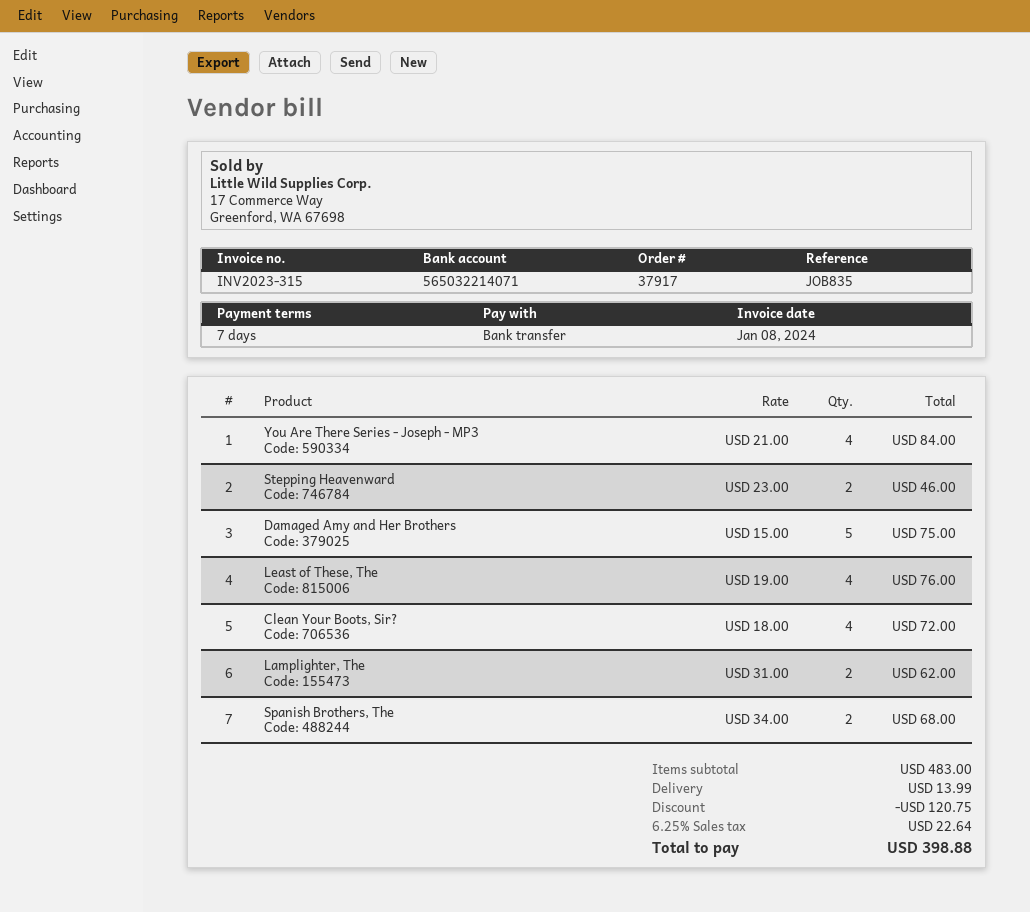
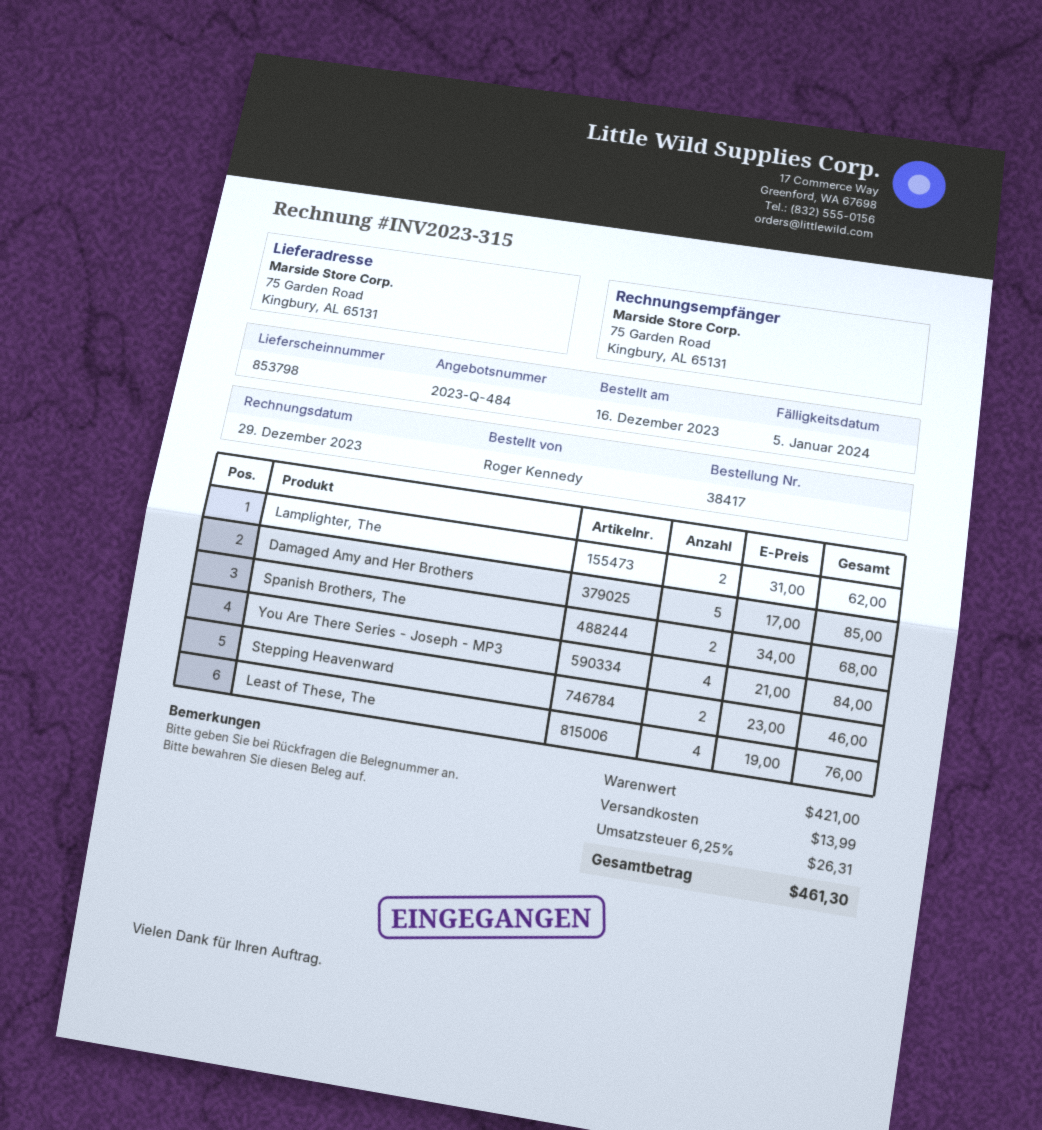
order number: 37917 -> 38417
invoice date: 2024-01-08 -> 2023-12-29
Damaged Amy and Her Brothers: 5 x 15.00 = 75.00 -> 5 x 17.00 = 85.00
Clean Your Boots, Sir?: 4 x 18.00 = 72.00 -> none
subtotal: 483.00 -> 421.00
discount: 120.75 -> none
tax: 6.25% = 22.64 -> 6.25% = 26.31
total: 398.88 -> 461.30

